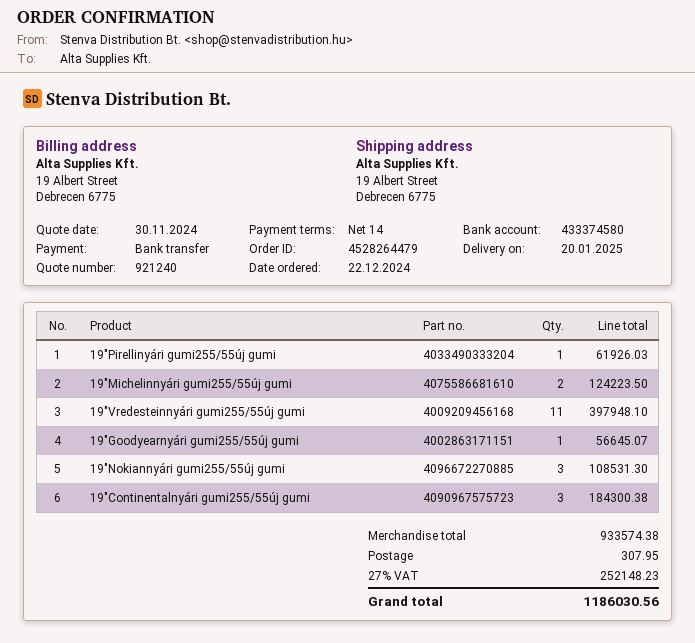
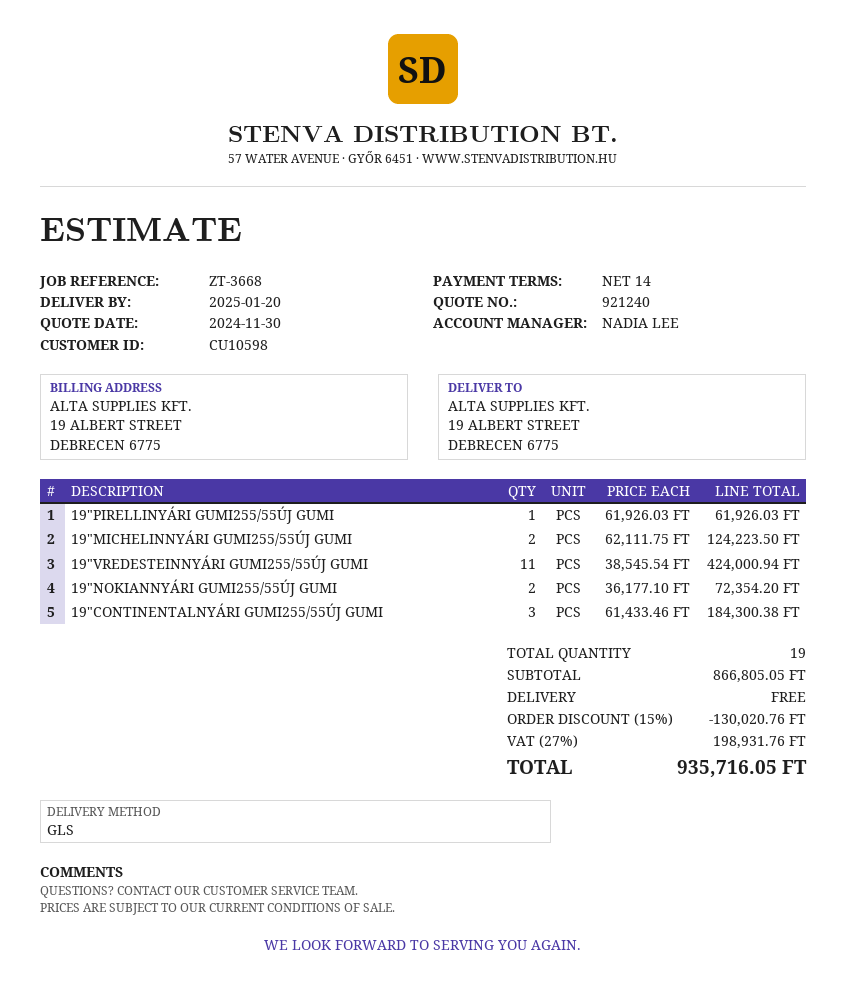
19"Vredesteinnyári gumi255/55új gumi: 11 for 397948.10 -> 11 for 424000.94
19"Goodyearnyári gumi255/55új gumi: 1 for 56645.07 -> none
19"Nokiannyári gumi255/55új gumi: 3 for 108531.30 -> 2 for 72354.20
subtotal: 933574.38 -> 866805.05
discount: none -> 15% = 130020.76
shipping: 307.95 -> 0.00
tax: 27% = 252148.23 -> 27% = 198931.76
total: 1186030.56 -> 935716.05

